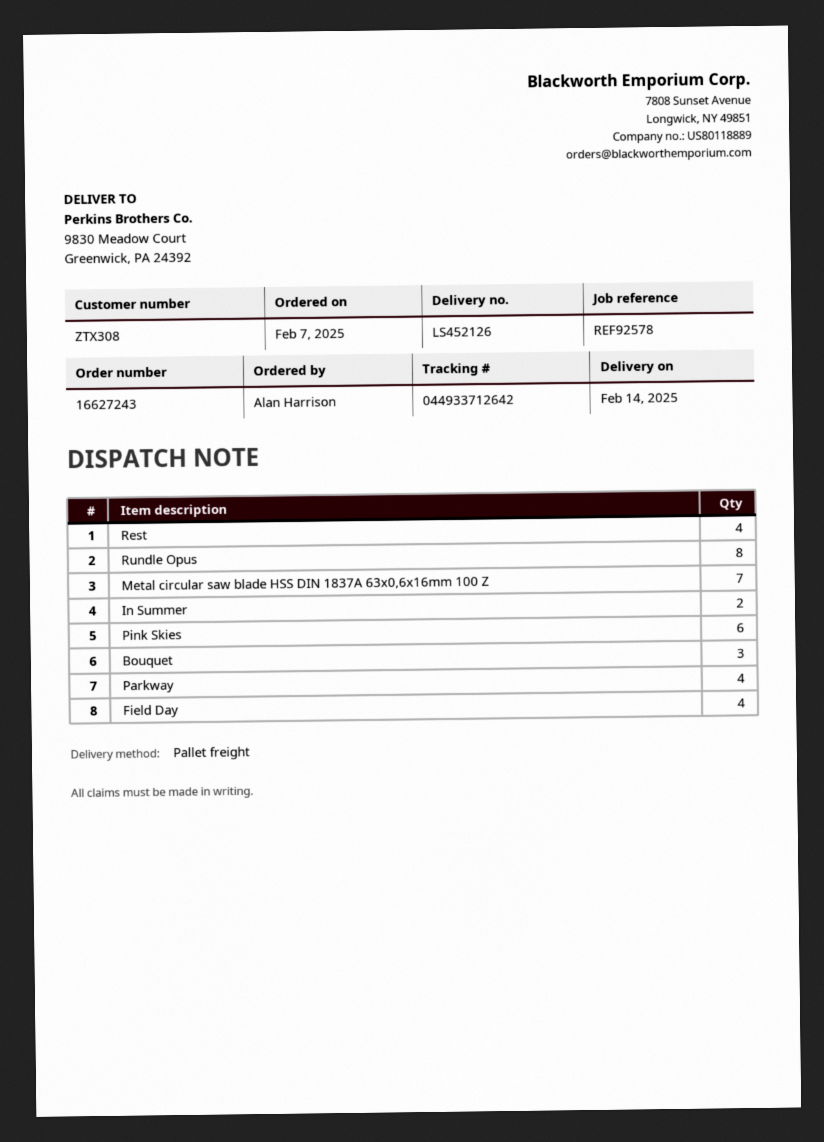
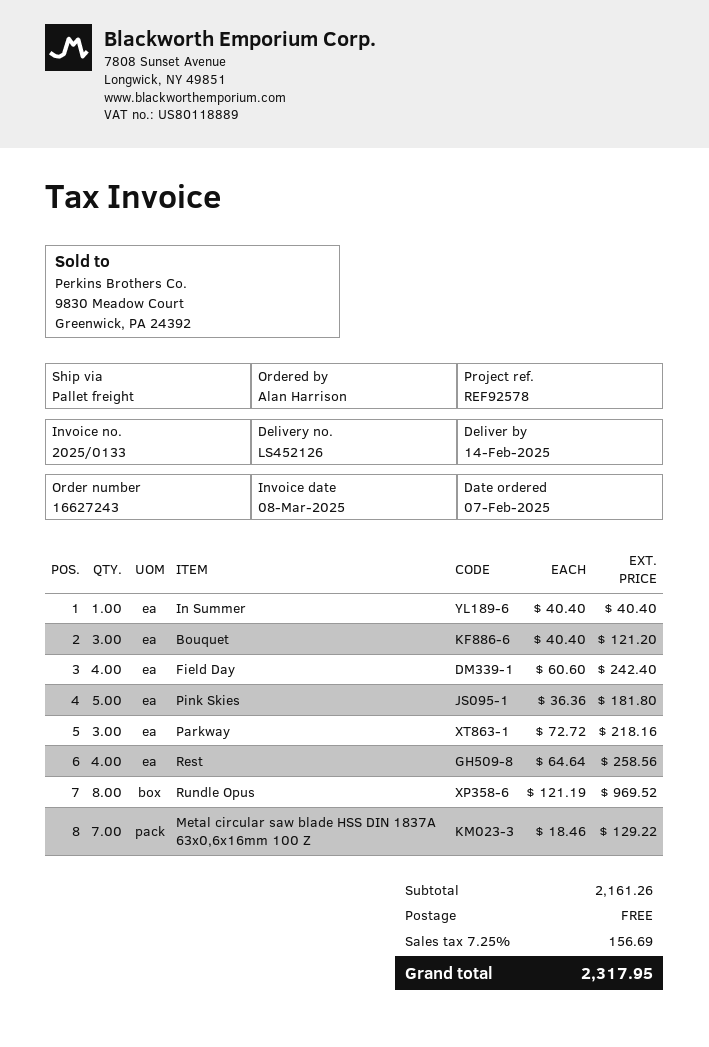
In Summer: 2 -> 1
Pink Skies: 6 -> 5
Parkway: 4 -> 3

